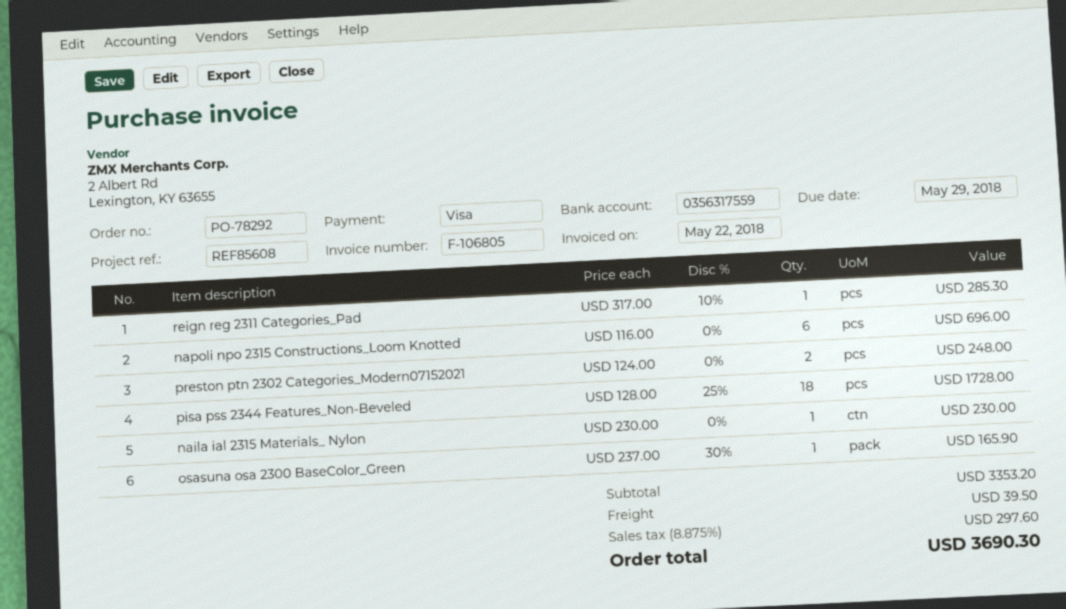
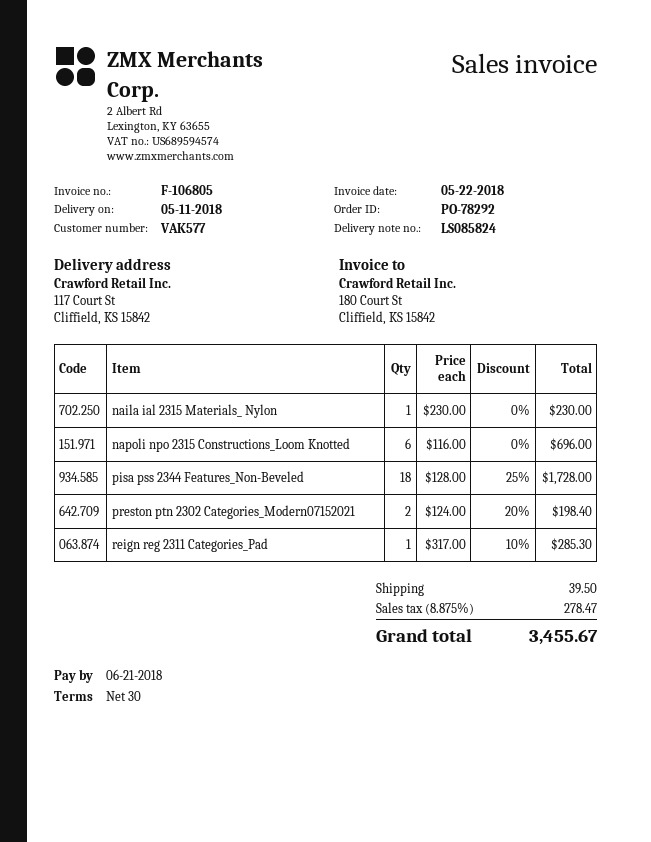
due date: 2018-05-29 -> 2018-06-21
preston ptn 2302 Categories_Modern07152021: 2 x 124.00 = 248.00 -> 2 x 124.00 - 20% = 198.40
osasuna osa 2300 BaseColor_Green: 1 x 237.00 - 30% = 165.90 -> none
tax: 8.875% = 297.60 -> 8.875% = 278.47
total: 3690.30 -> 3455.67

